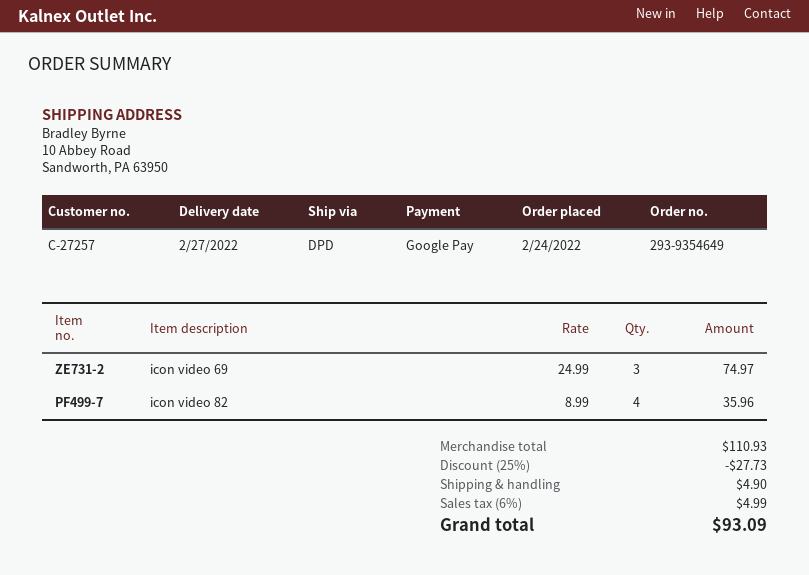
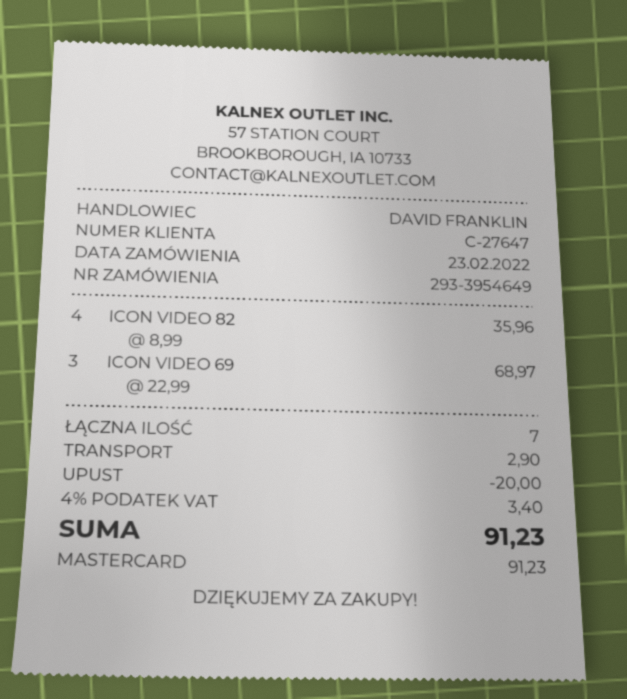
order number: 293-9354649 -> 293-3954649
order date: 2022-02-24 -> 2022-02-23
customer number: C-27257 -> C-27647
payment method: Google Pay -> Mastercard
icon video 69: 3 x 24.99 = 74.97 -> 3 x 22.99 = 68.97
discount: 27.73 -> 20.00
shipping: 4.90 -> 2.90
tax: 6% = 4.99 -> 4% = 3.40
total: 93.09 -> 91.23

